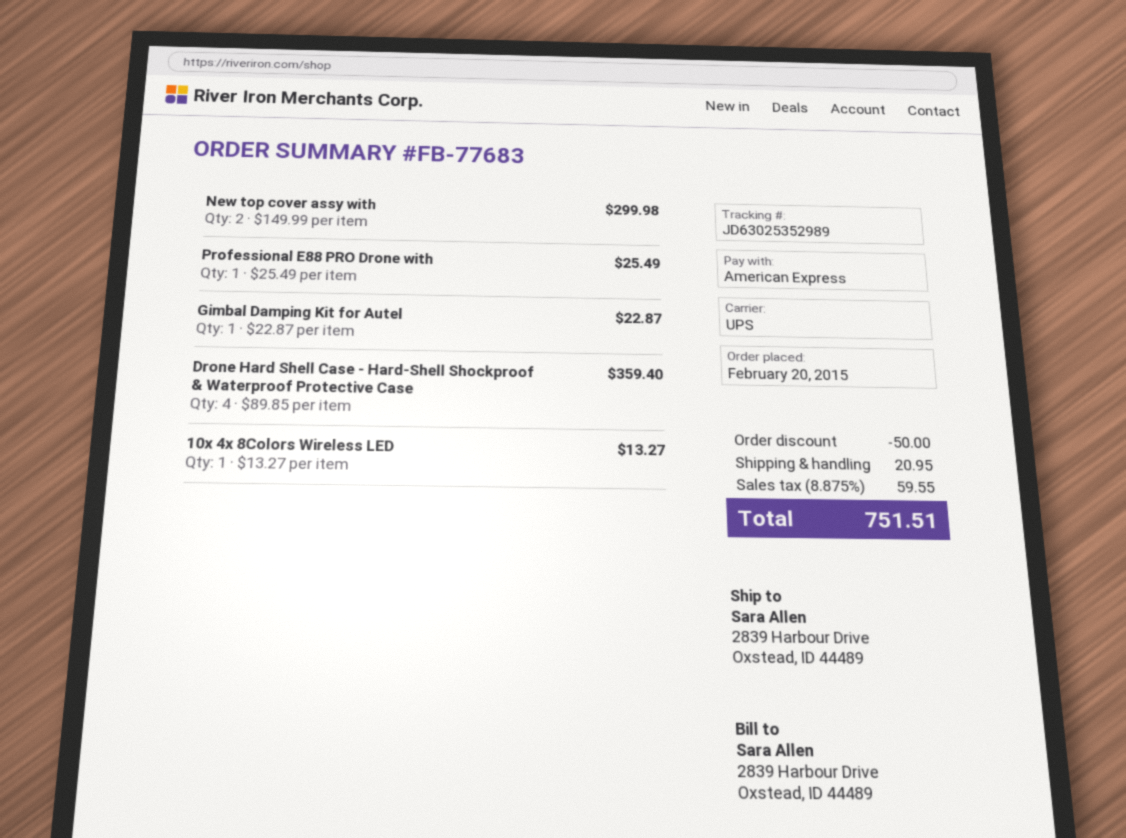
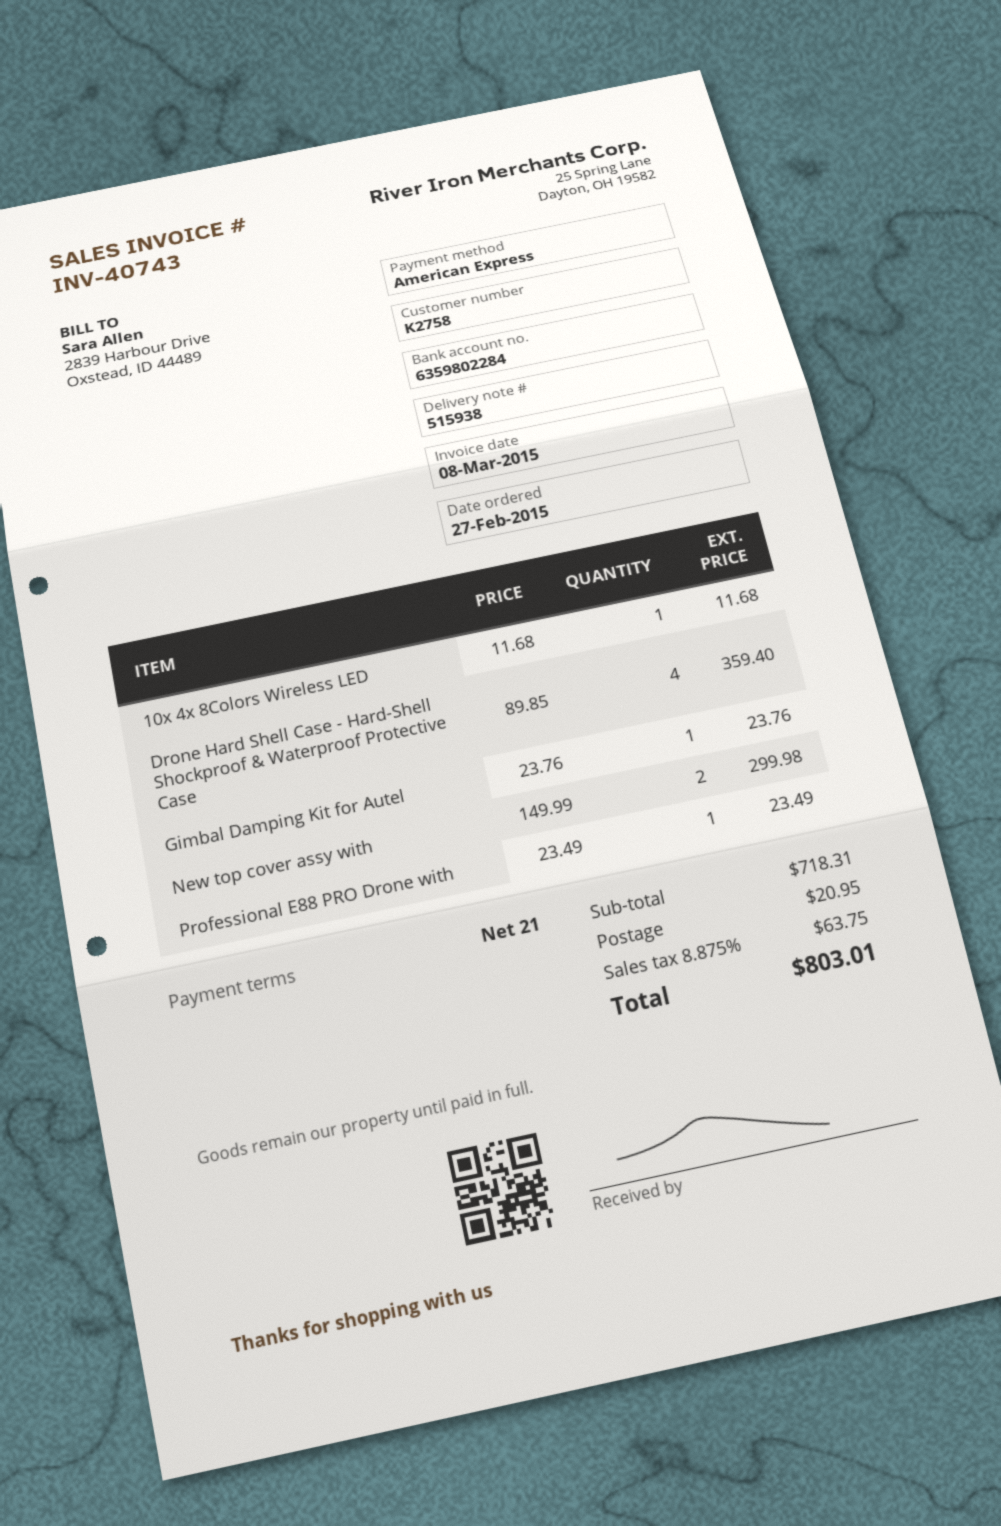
order date: 2015-02-20 -> 2015-02-27
Professional E88 PRO Drone with: 1 x 25.49 = 25.49 -> 1 x 23.49 = 23.49
Gimbal Damping Kit for Autel: 1 x 22.87 = 22.87 -> 1 x 23.76 = 23.76
10x 4x 8Colors Wireless LED: 1 x 13.27 = 13.27 -> 1 x 11.68 = 11.68
discount: 50.00 -> none
tax: 8.875% = 59.55 -> 8.875% = 63.75
total: 751.51 -> 803.01

